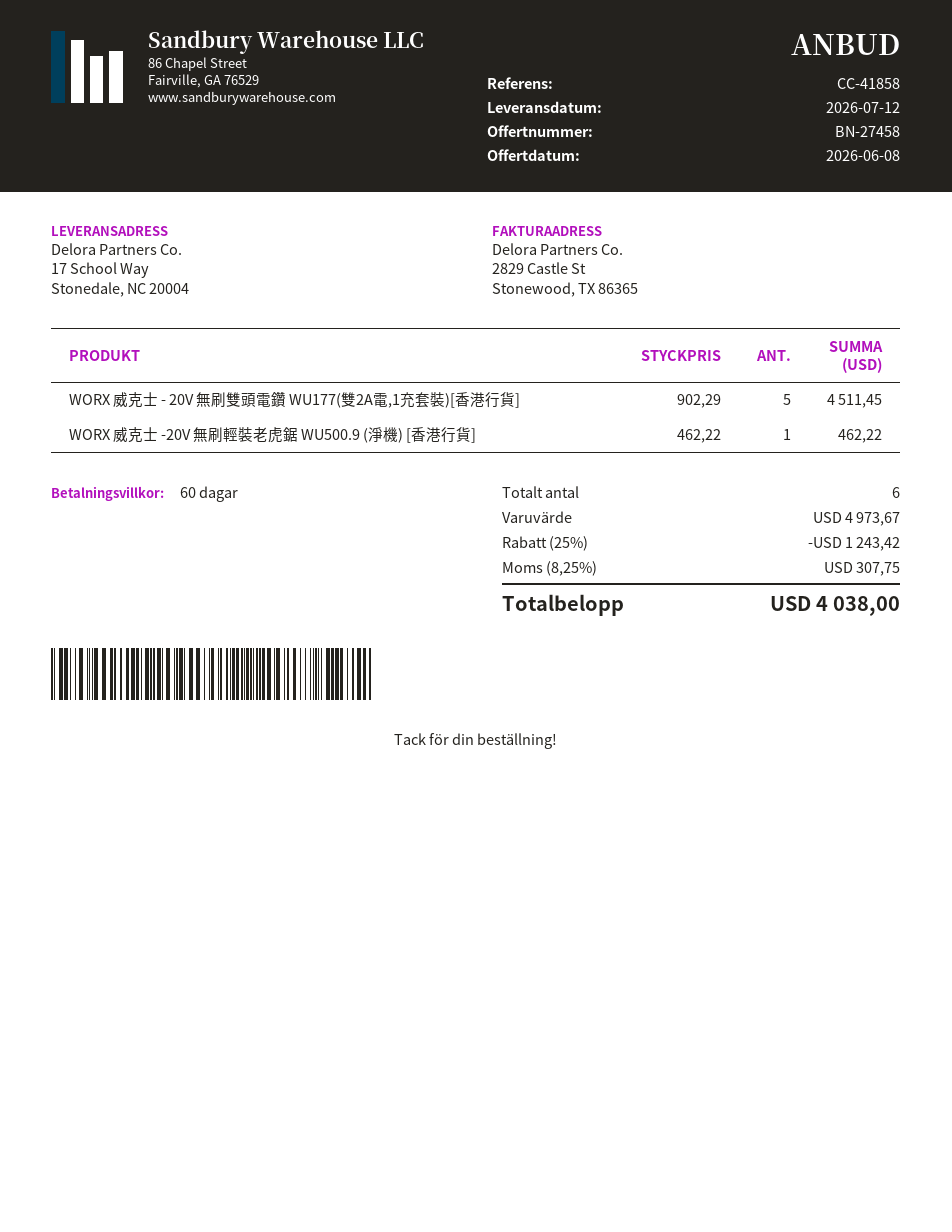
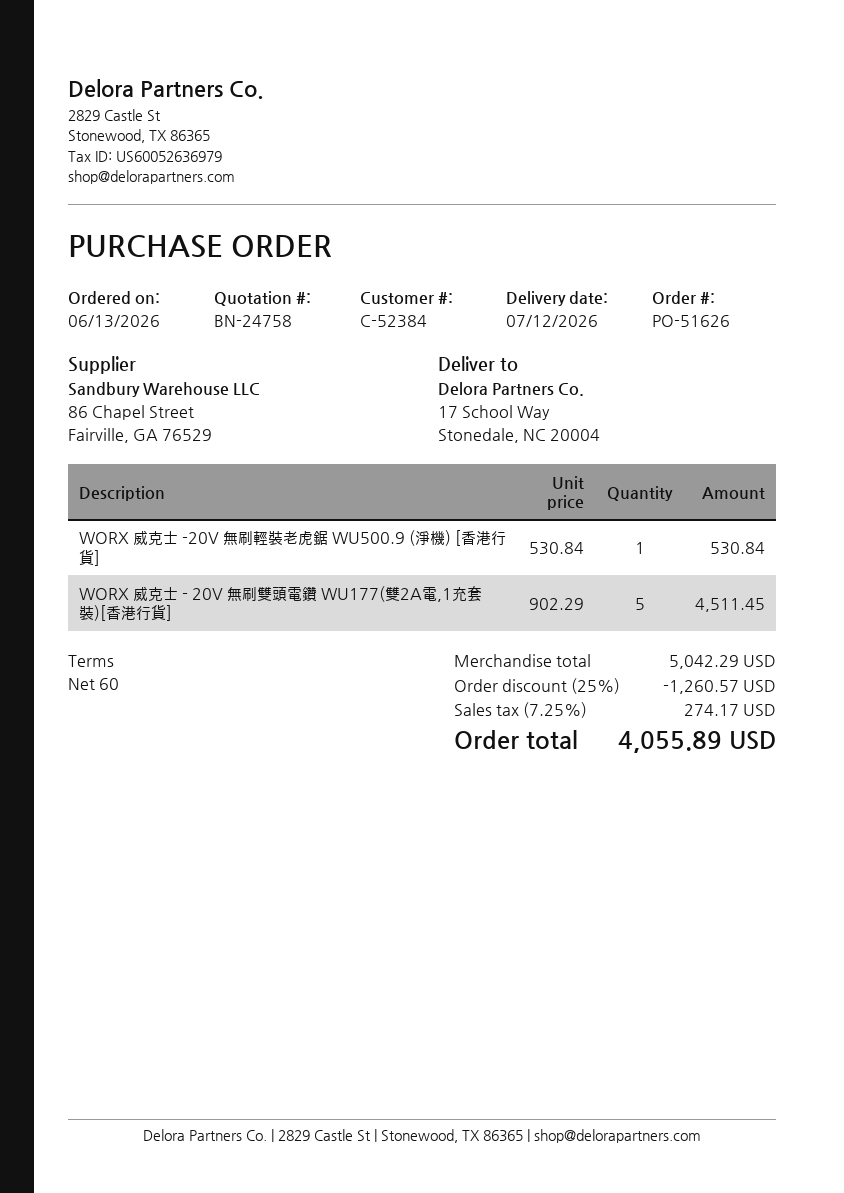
quote number: BN-27458 -> BN-24758
WORX 威克士 -20V 無刷輕裝老虎鋸 WU500.9 (淨機) [香港行貨]: 1 x 462.22 = 462.22 -> 1 x 530.84 = 530.84
subtotal: 4973.67 -> 5042.29
discount: 25% = 1243.42 -> 25% = 1260.57
tax: 8.25% = 307.75 -> 7.25% = 274.17
total: 4038.00 -> 4055.89

